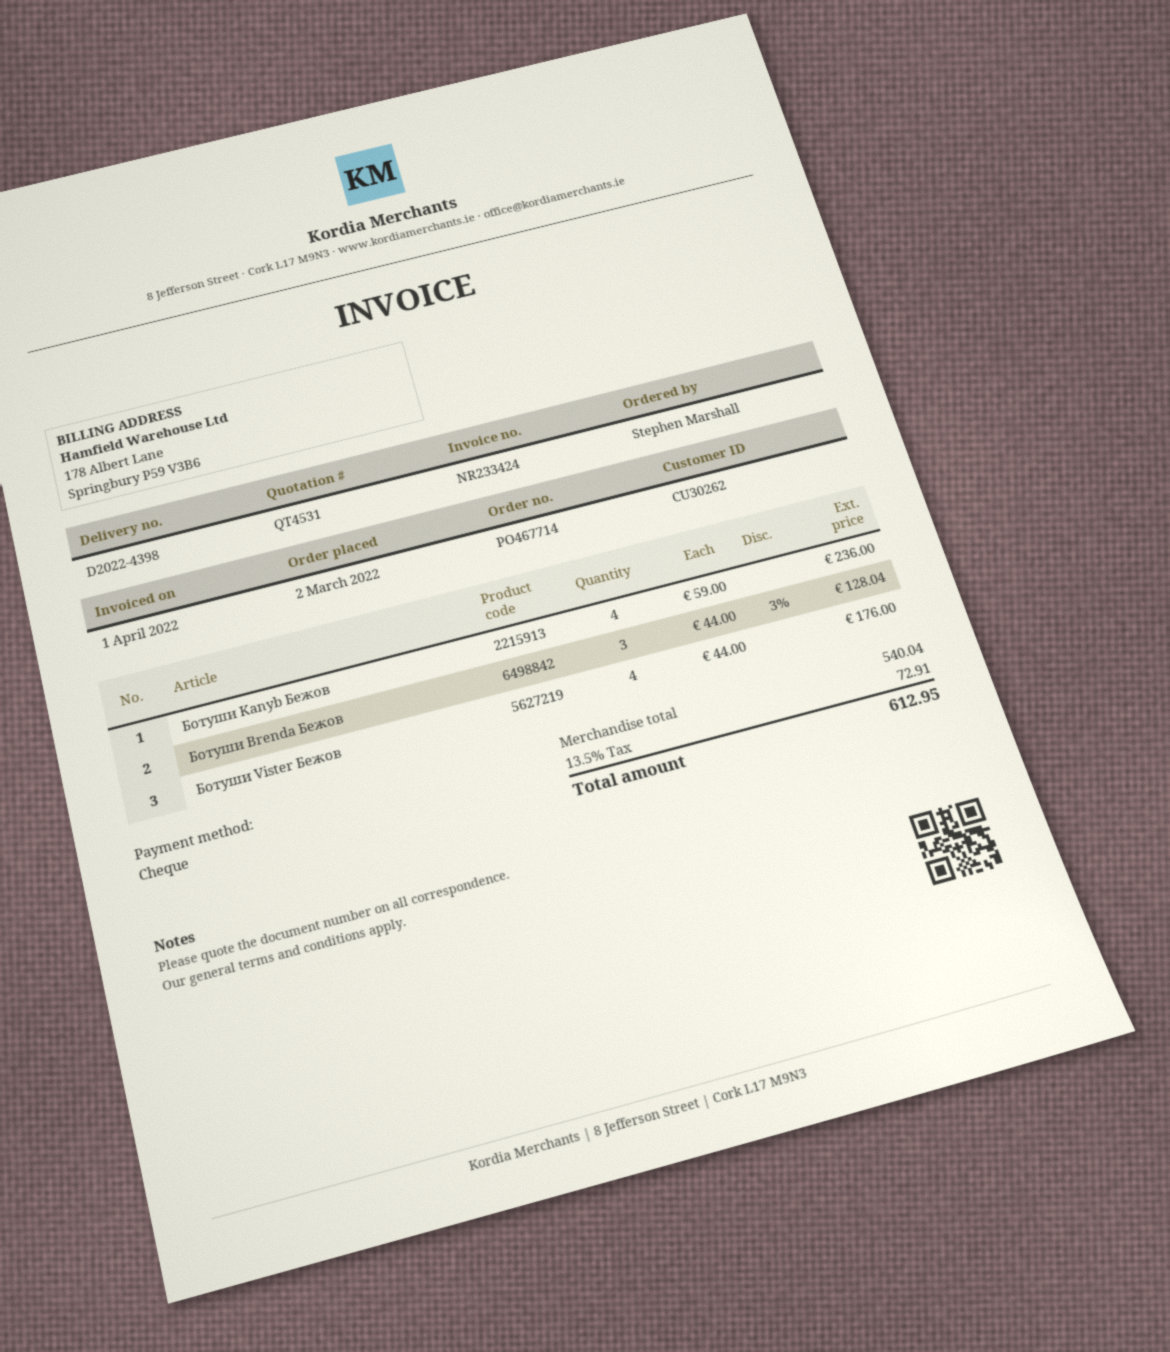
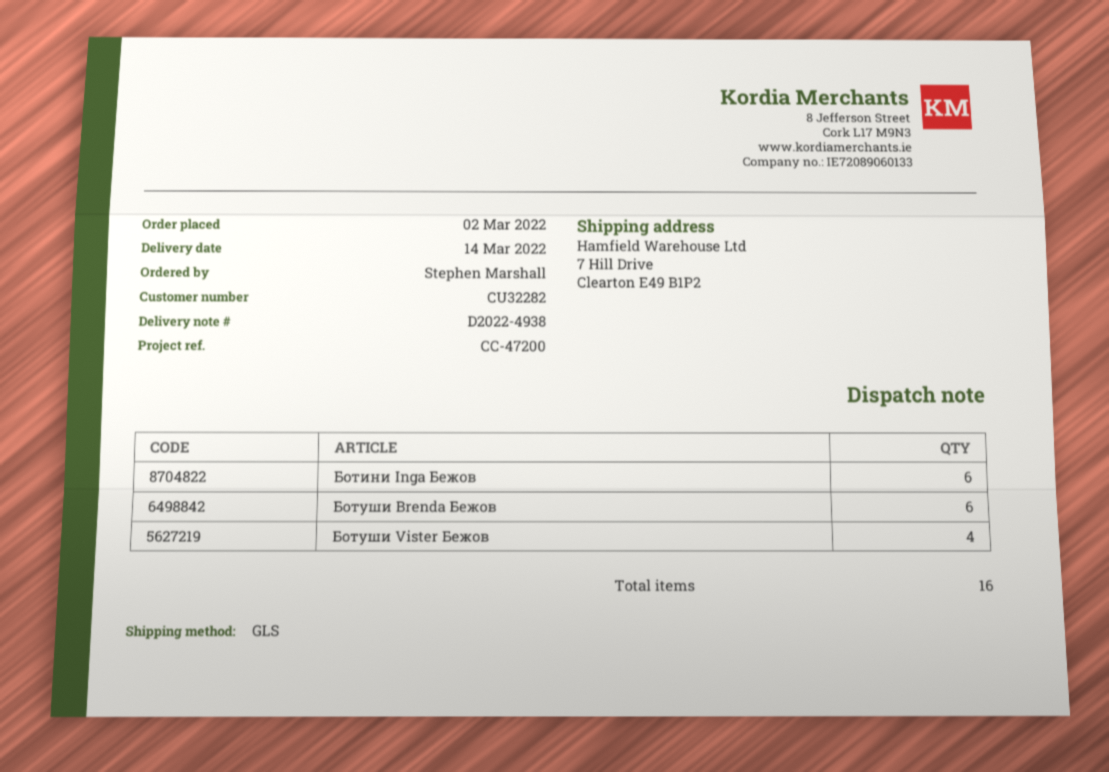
delivery note number: D2022-4398 -> D2022-4938
customer number: CU30262 -> CU32282
Ботуши Kanyb Бежов: 4 -> none
Ботуши Brenda Бежов: 3 -> 6
Ботини Inga Бежов: none -> 6

